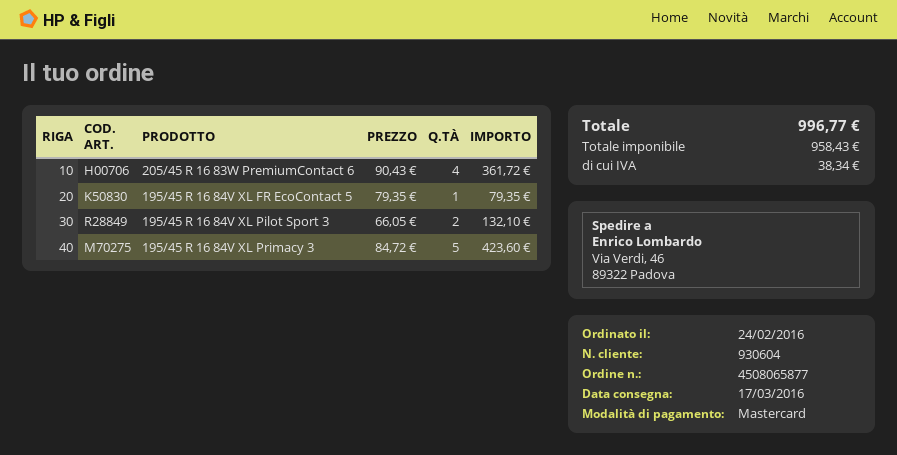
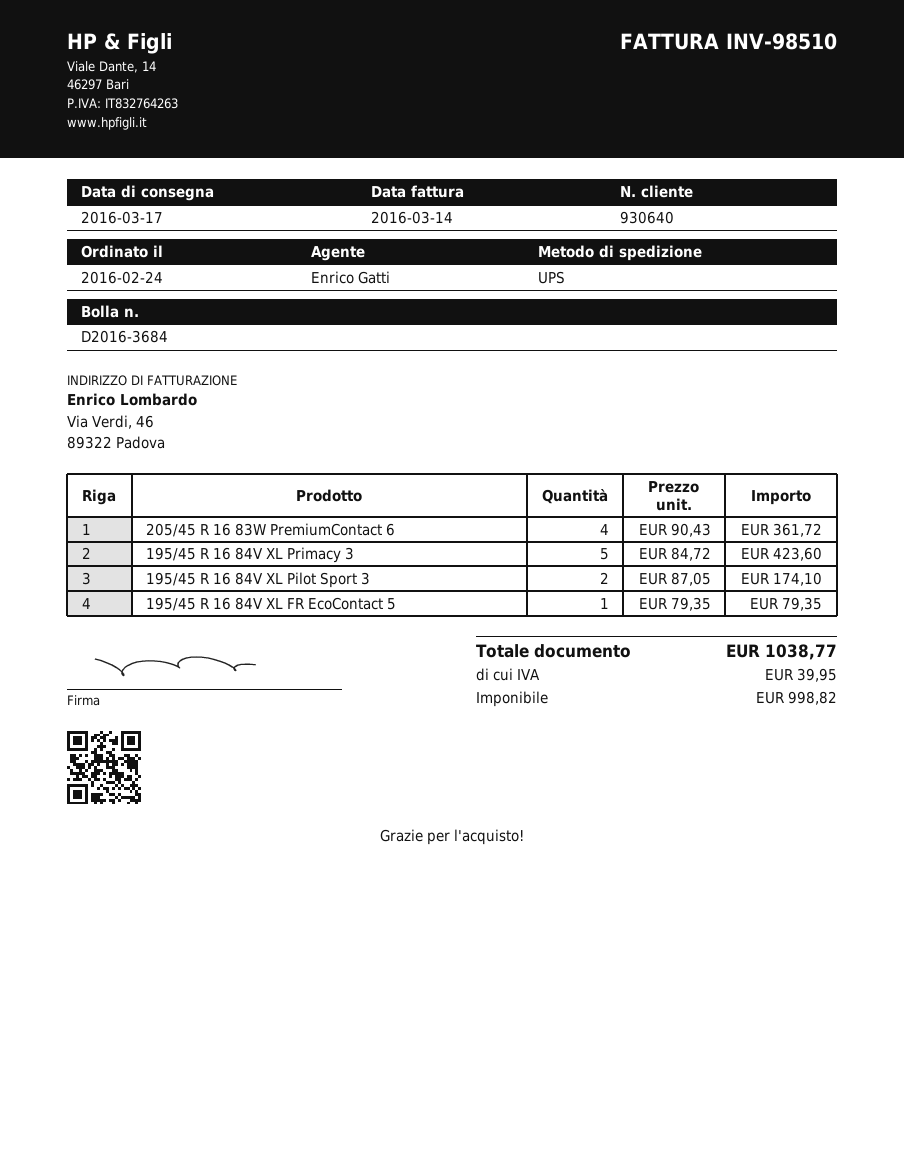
customer number: 930604 -> 930640
195/45 R 16 84V XL Pilot Sport 3: 2 x 66.05 = 132.10 -> 2 x 87.05 = 174.10
net: 958.43 -> 998.82
tax: 38.34 -> 39.95
total: 996.77 -> 1038.77

